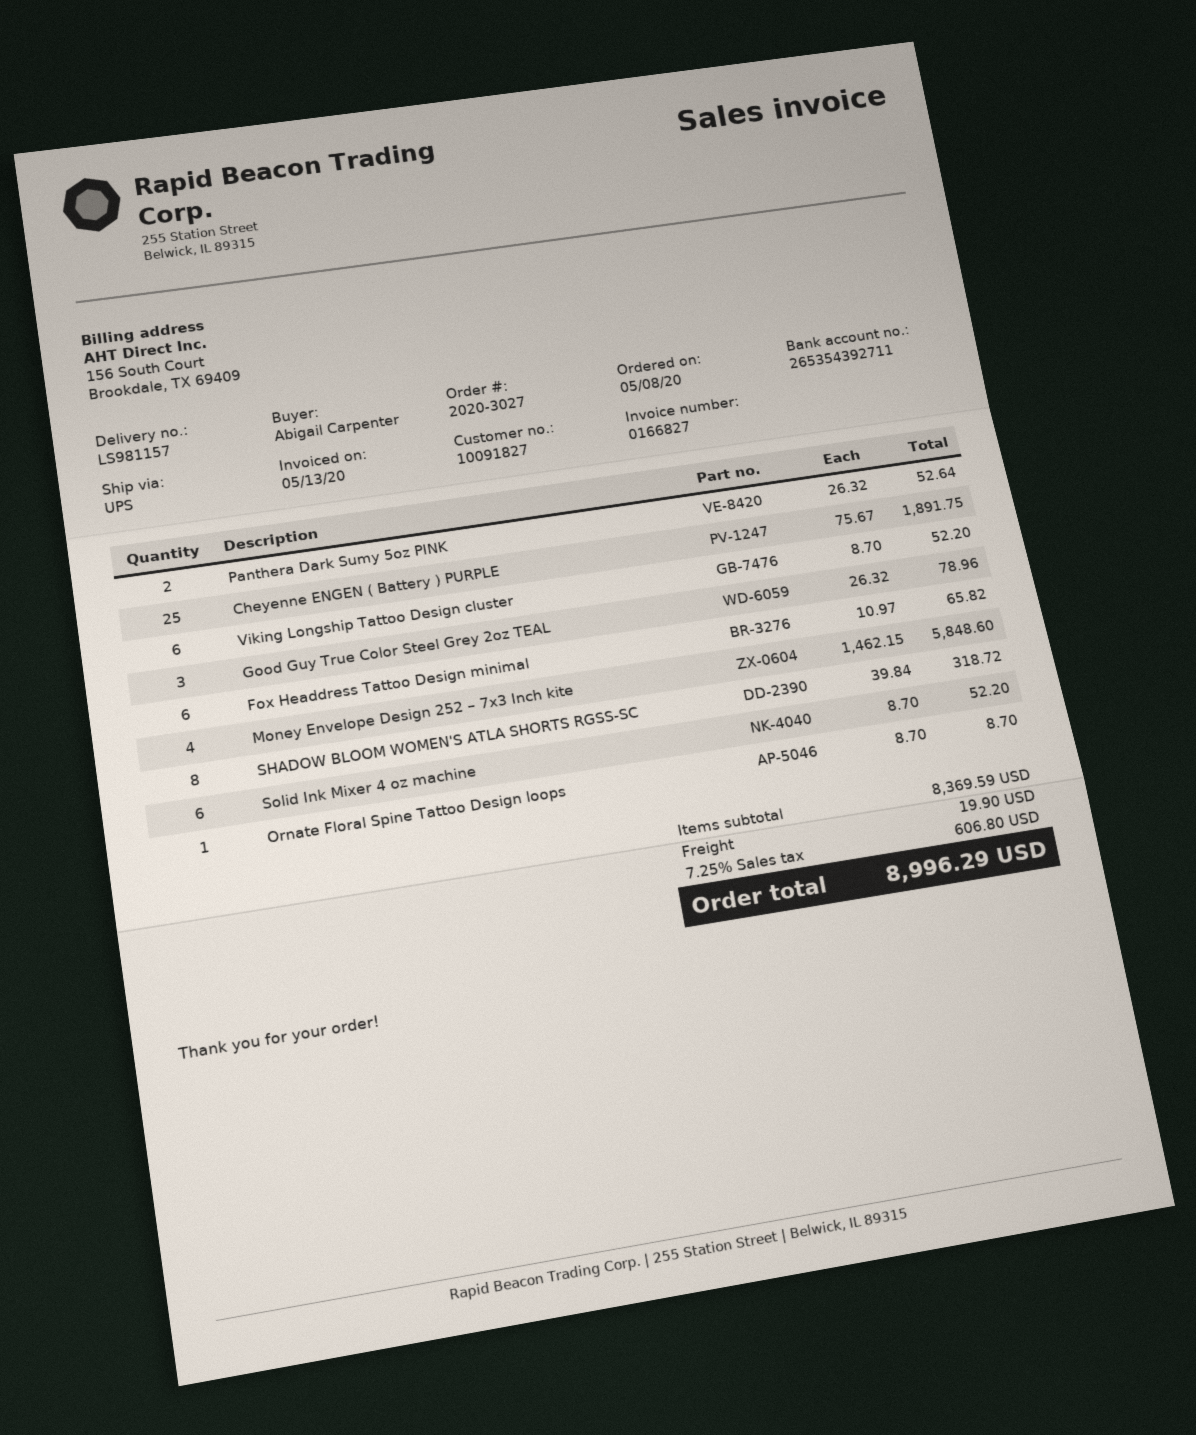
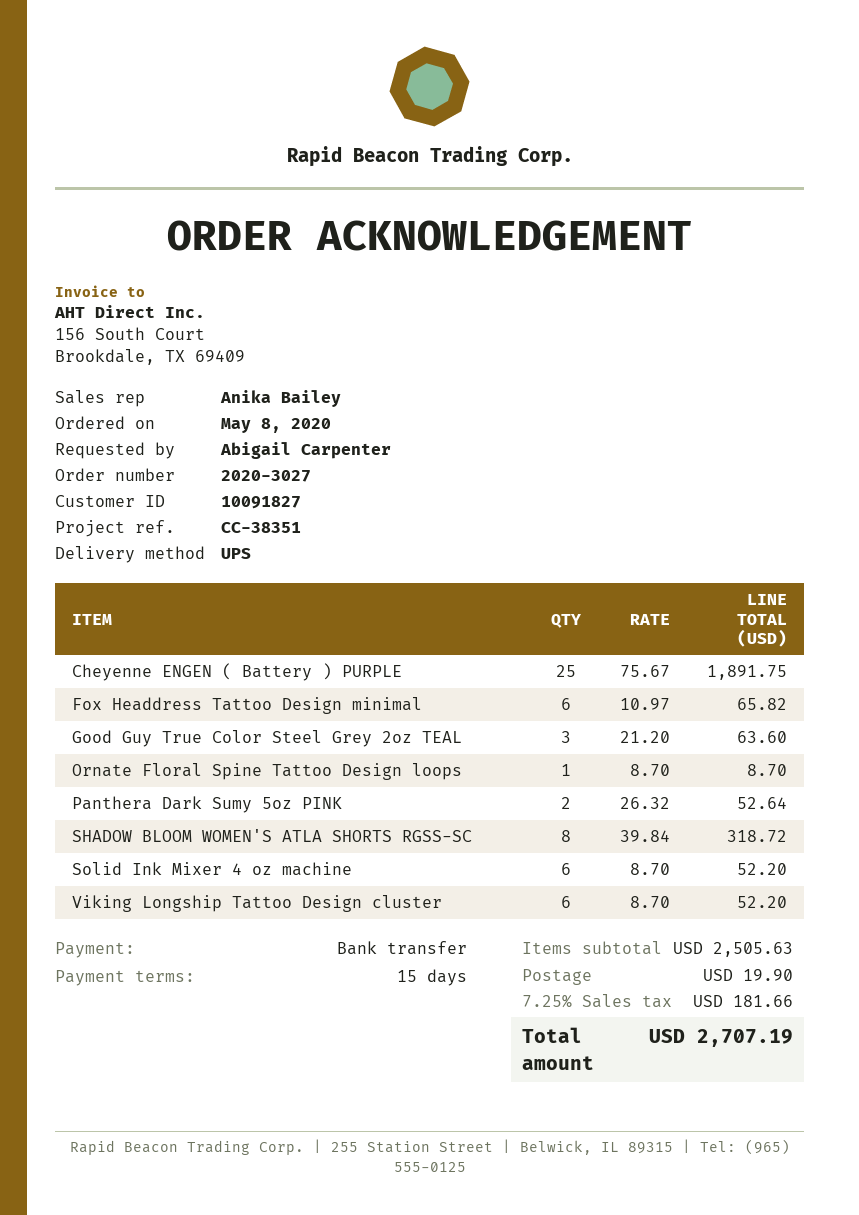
Good Guy True Color Steel Grey 2oz TEAL: 3 x 26.32 = 78.96 -> 3 x 21.20 = 63.60
Money Envelope Design 252 – 7x3 Inch kite: 4 x 1462.15 = 5848.60 -> none
subtotal: 8369.59 -> 2505.63
tax: 7.25% = 606.80 -> 7.25% = 181.66
total: 8996.29 -> 2707.19

